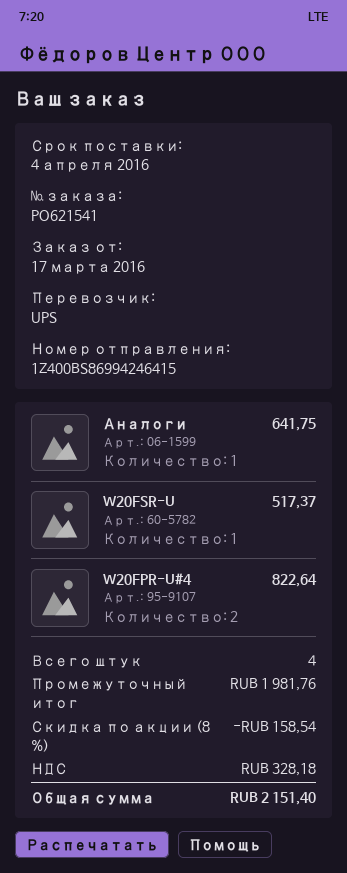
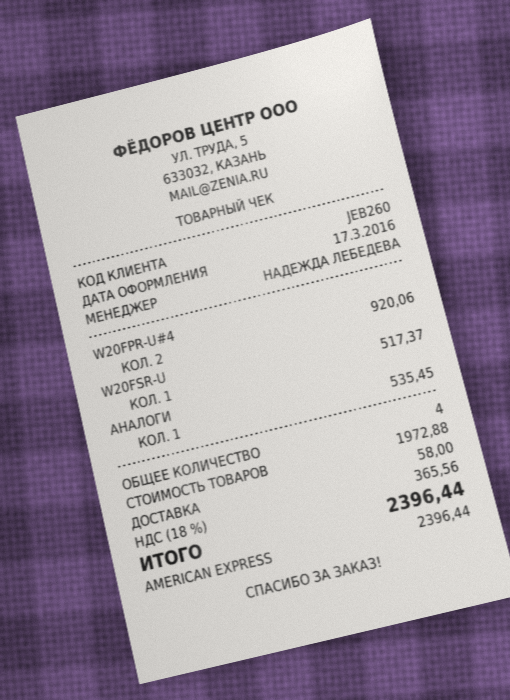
Аналоги: 1 for 641.75 -> 1 for 535.45
W20FPR-U#4: 2 for 822.64 -> 2 for 920.06
subtotal: 1981.76 -> 1972.88
discount: 8% = 158.54 -> none
shipping: none -> 58.00
tax: 328.18 -> 365.56
total: 2151.40 -> 2396.44

